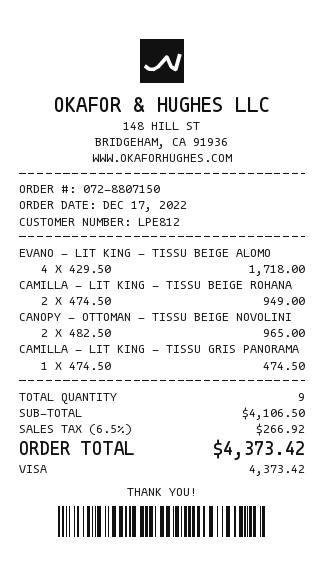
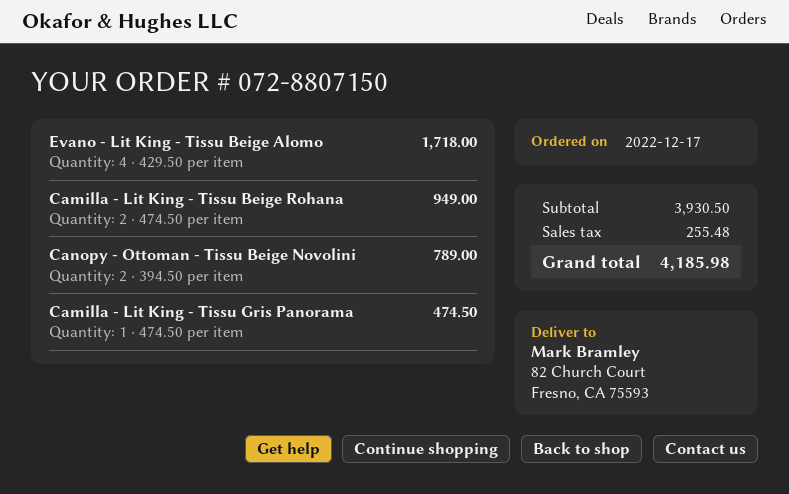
CANOPY - OTTOMAN - TISSU BEIGE NOVOLINI: 2 x 482.50 = 965.00 -> 2 x 394.50 = 789.00
subtotal: 4106.50 -> 3930.50
tax: 266.92 -> 255.48
total: 4373.42 -> 4185.98

